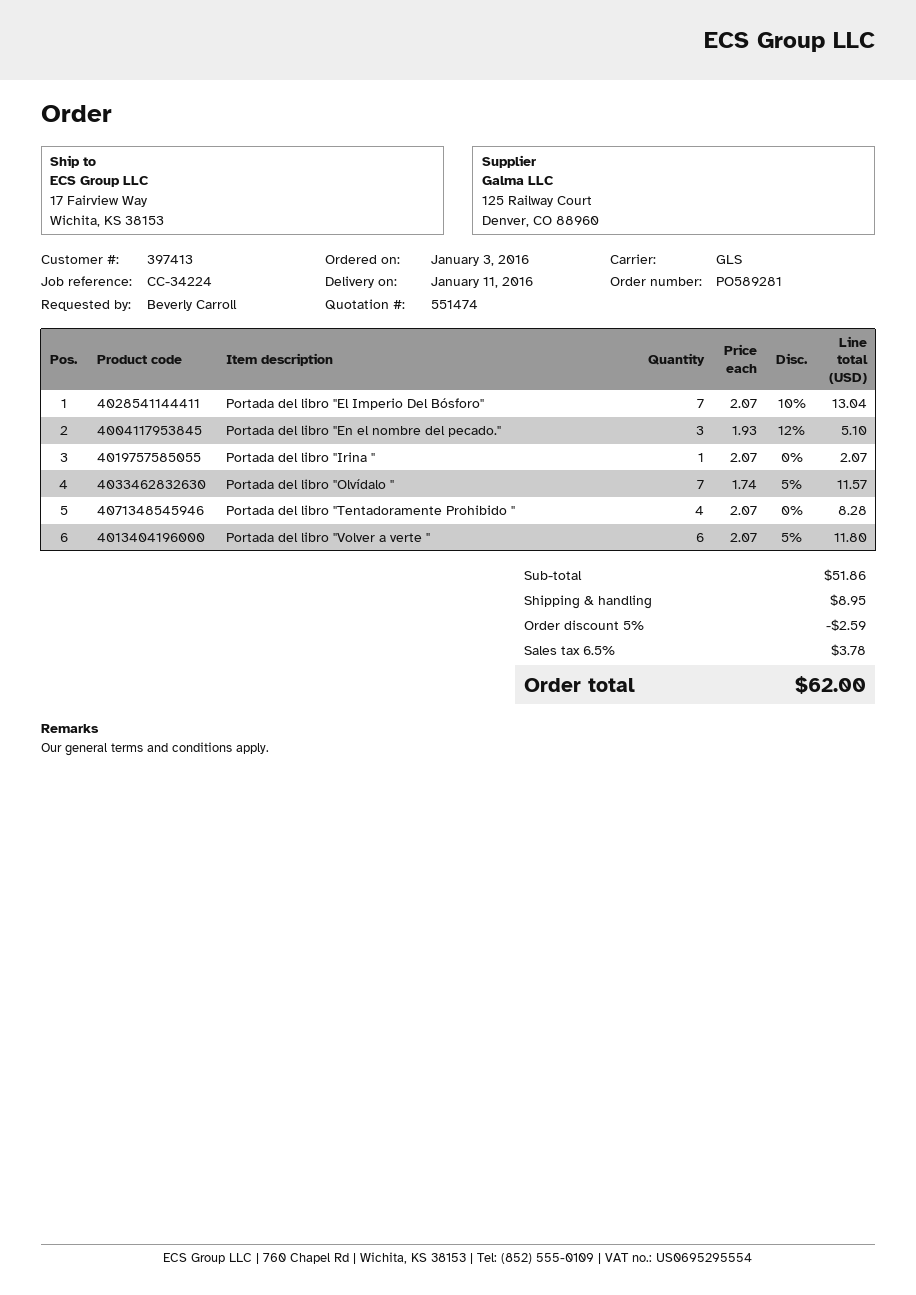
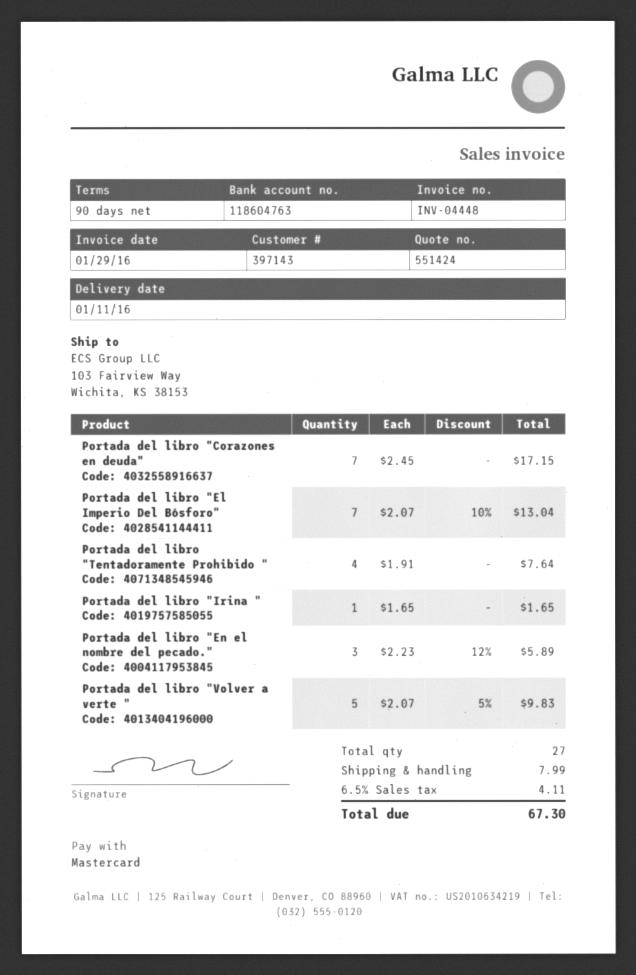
quote number: 551474 -> 551424
customer number: 397413 -> 397143
ship to: 17 Fairview Way, Wichita, KS 38153 -> 103 Fairview Way, Wichita, KS 38153
Portada del libro "En el nombre del pecado.": 3 x 1.93 - 12% = 5.10 -> 3 x 2.23 - 12% = 5.89
Portada del libro "Irina ": 1 x 2.07 = 2.07 -> 1 x 1.65 = 1.65
Portada del libro "Olvídalo ": 7 x 1.74 - 5% = 11.57 -> none
Portada del libro "Tentadoramente Prohibido ": 4 x 2.07 = 8.28 -> 4 x 1.91 = 7.64
Portada del libro "Volver a verte ": 6 x 2.07 - 5% = 11.80 -> 5 x 2.07 - 5% = 9.83
Portada del libro "Corazones en deuda": none -> 7 x 2.45 = 17.15
discount: 5% = 2.59 -> none
shipping: 8.95 -> 7.99
tax: 6.5% = 3.78 -> 6.5% = 4.11
total: 62.00 -> 67.30

